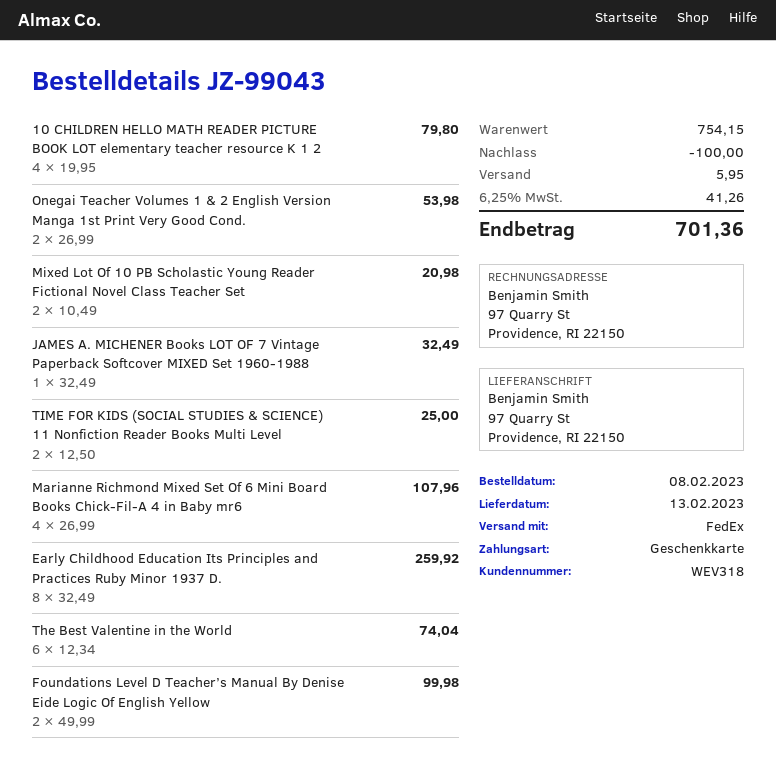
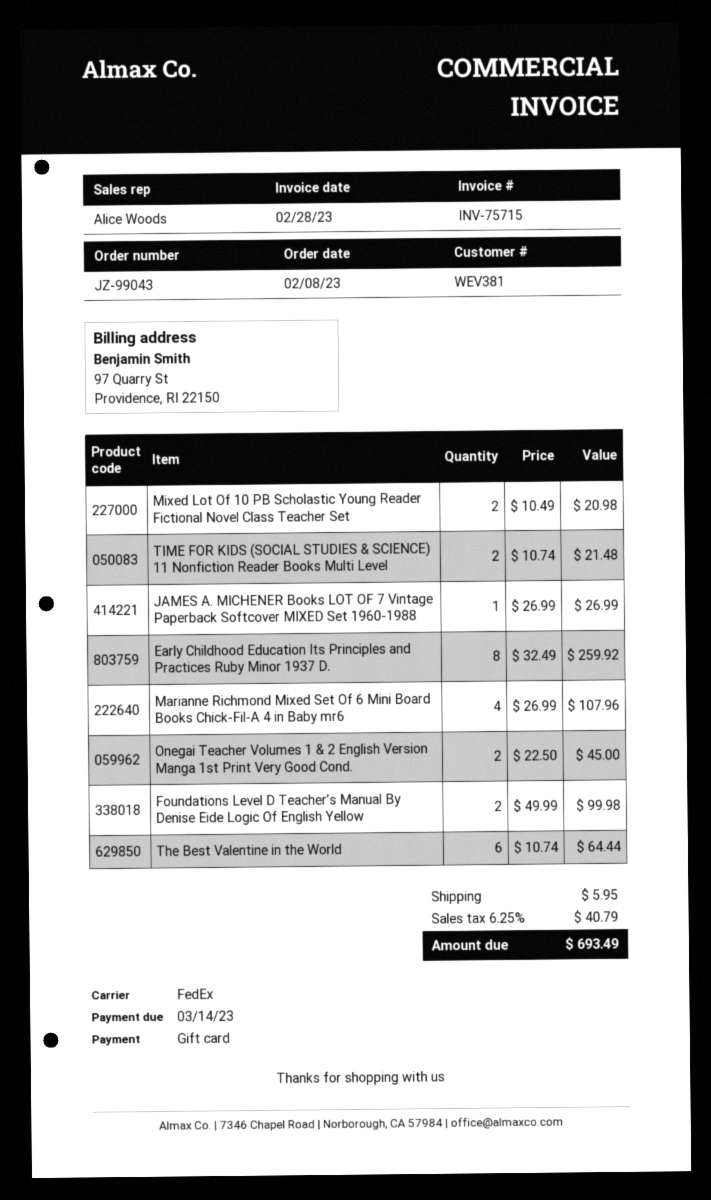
customer number: WEV318 -> WEV381
10 CHILDREN HELLO MATH READER PICTURE BOOK LOT elementary teacher resource K 1 2: 4 x 19.95 = 79.80 -> none
Onegai Teacher Volumes 1 & 2 English Version Manga 1st Print Very Good Cond.: 2 x 26.99 = 53.98 -> 2 x 22.50 = 45.00
JAMES A. MICHENER Books LOT OF 7 Vintage Paperback Softcover MIXED Set 1960-1988: 1 x 32.49 = 32.49 -> 1 x 26.99 = 26.99
TIME FOR KIDS (SOCIAL STUDIES & SCIENCE) 11 Nonfiction Reader Books Multi Level: 2 x 12.50 = 25.00 -> 2 x 10.74 = 21.48
The Best Valentine in the World: 6 x 12.34 = 74.04 -> 6 x 10.74 = 64.44
discount: 100.00 -> none
tax: 6.25% = 41.26 -> 6.25% = 40.79
total: 701.36 -> 693.49

